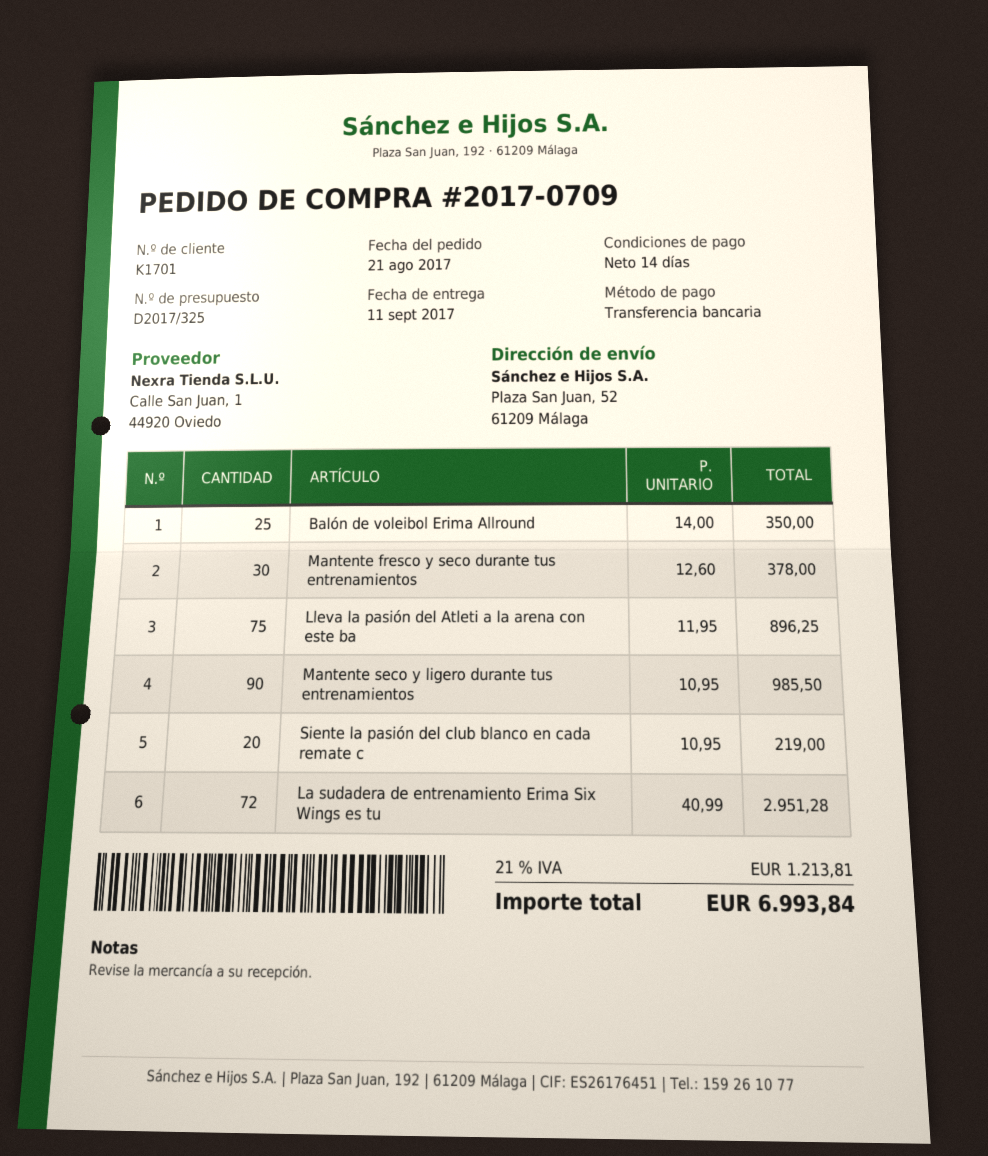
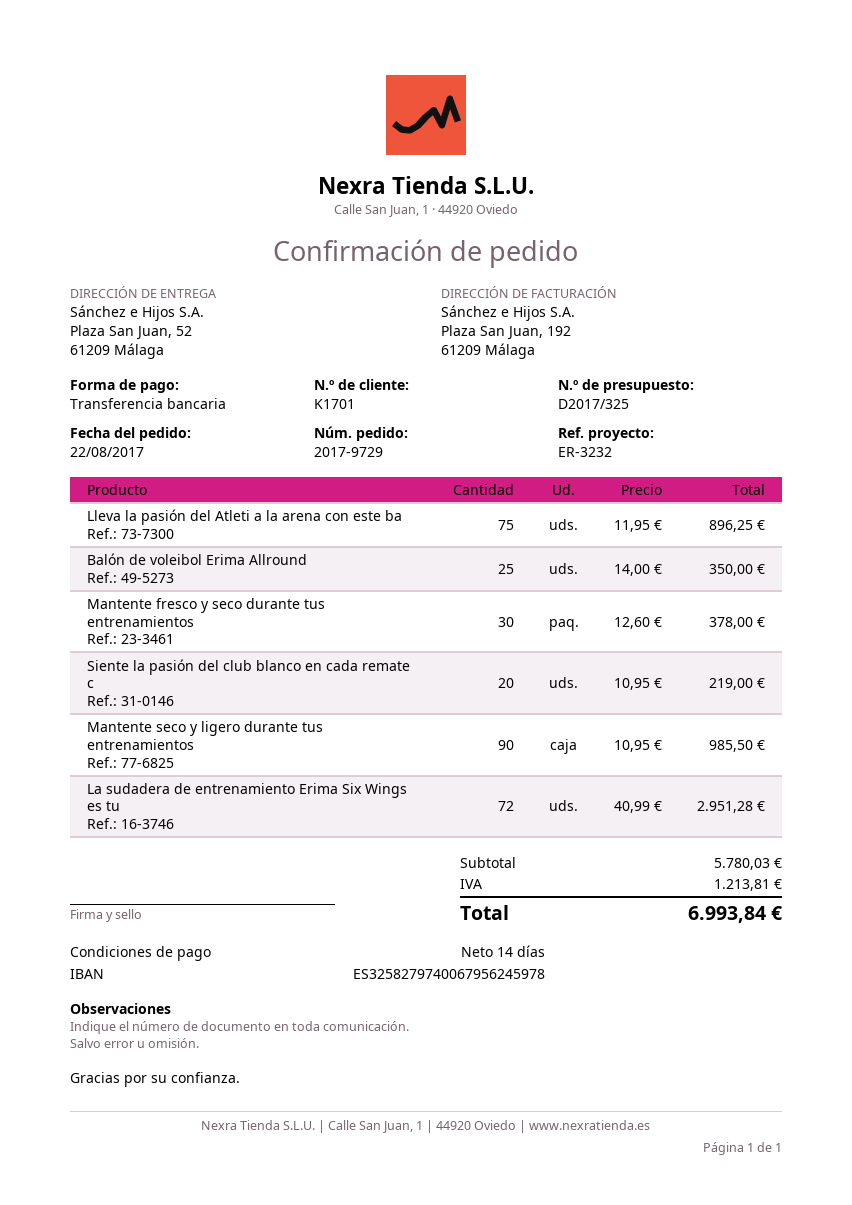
order number: 2017-0709 -> 2017-9729
order date: 2017-08-21 -> 2017-08-22

